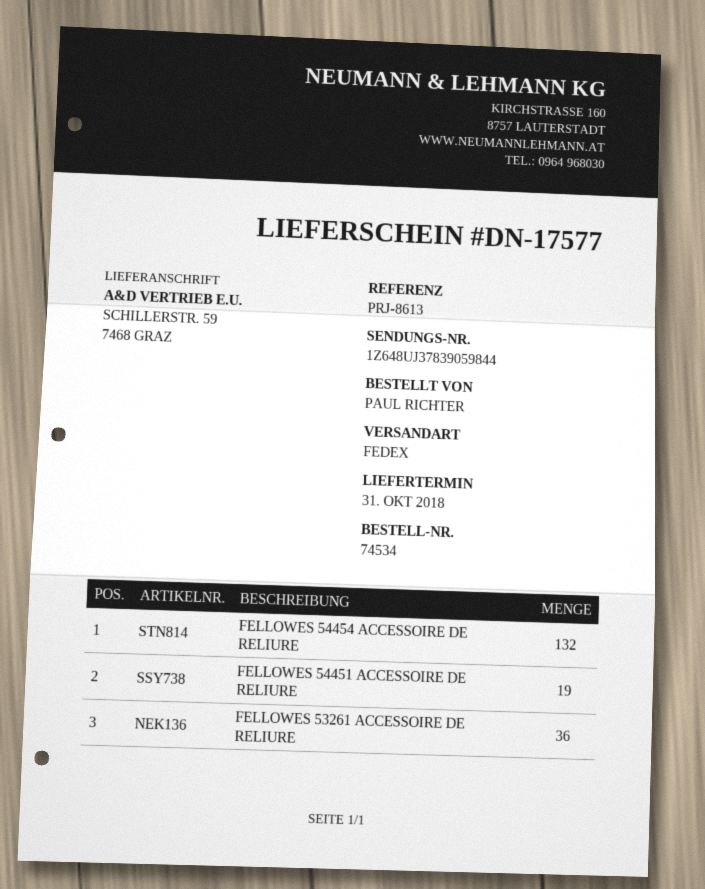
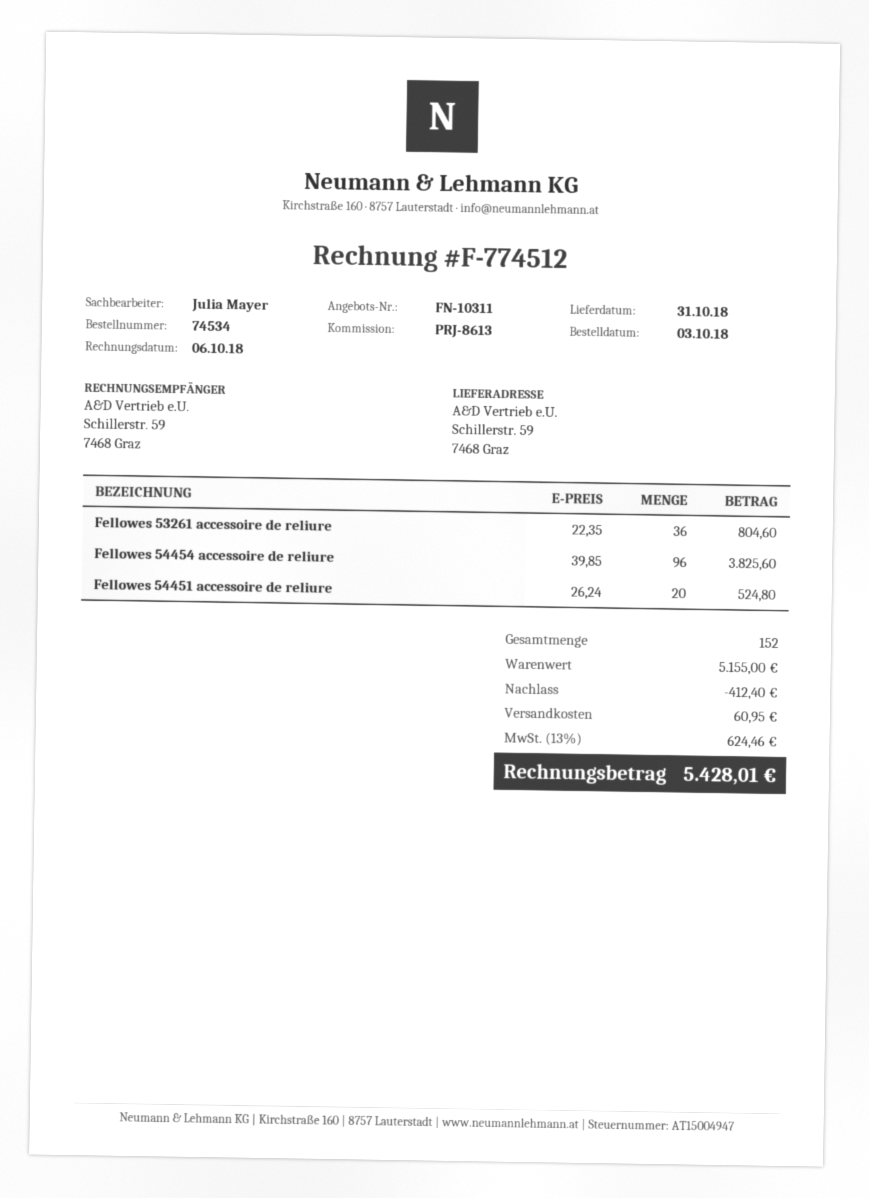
FELLOWES 54454 ACCESSOIRE DE RELIURE: 132 -> 96
FELLOWES 54451 ACCESSOIRE DE RELIURE: 19 -> 20

